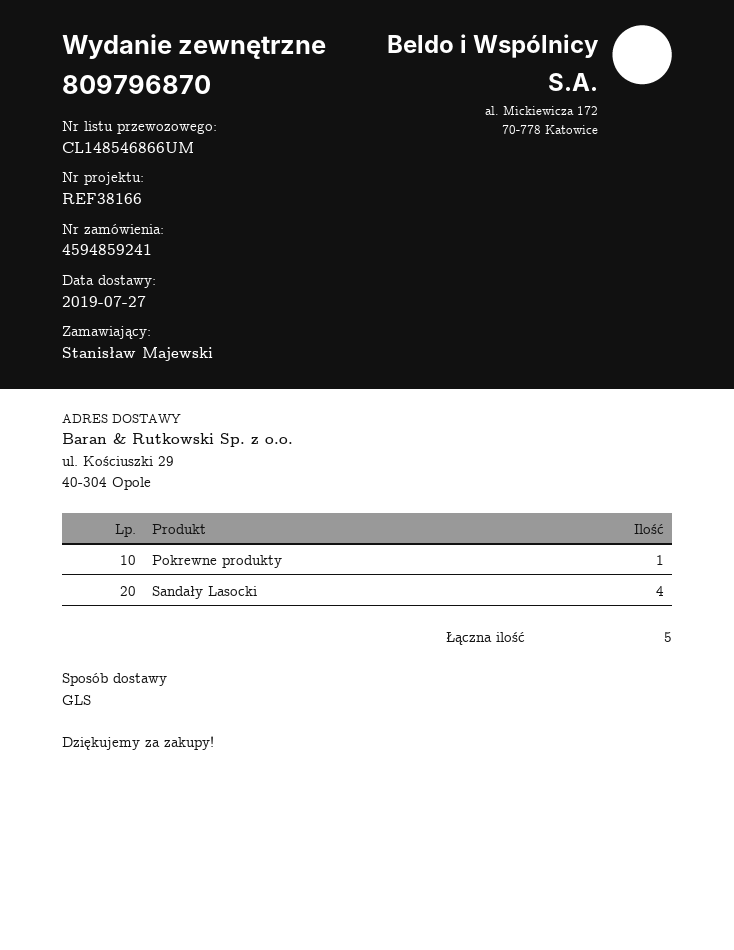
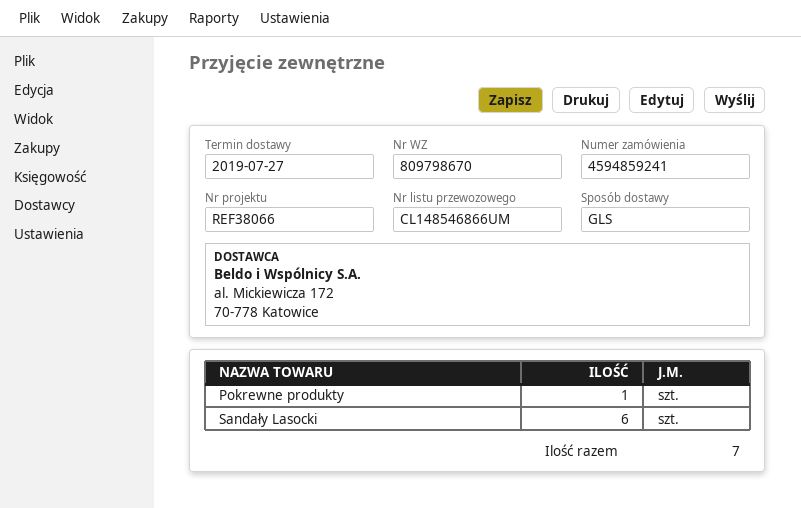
delivery note number: 809796870 -> 809798670
reference: REF38166 -> REF38066
Sandały Lasocki: 4 -> 6
total quantity: 5 -> 7

